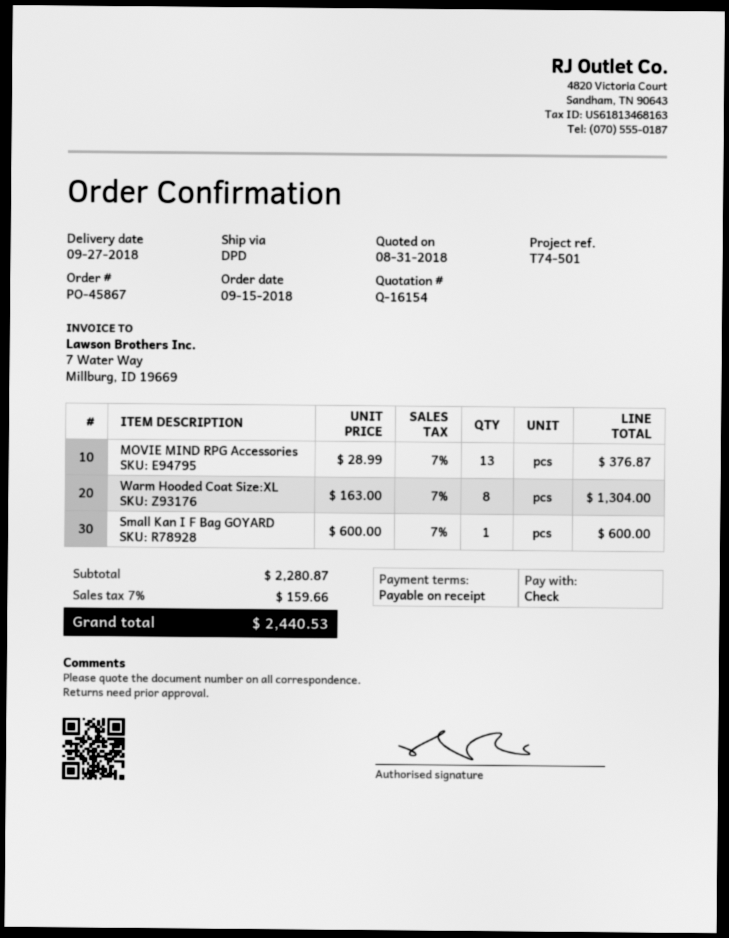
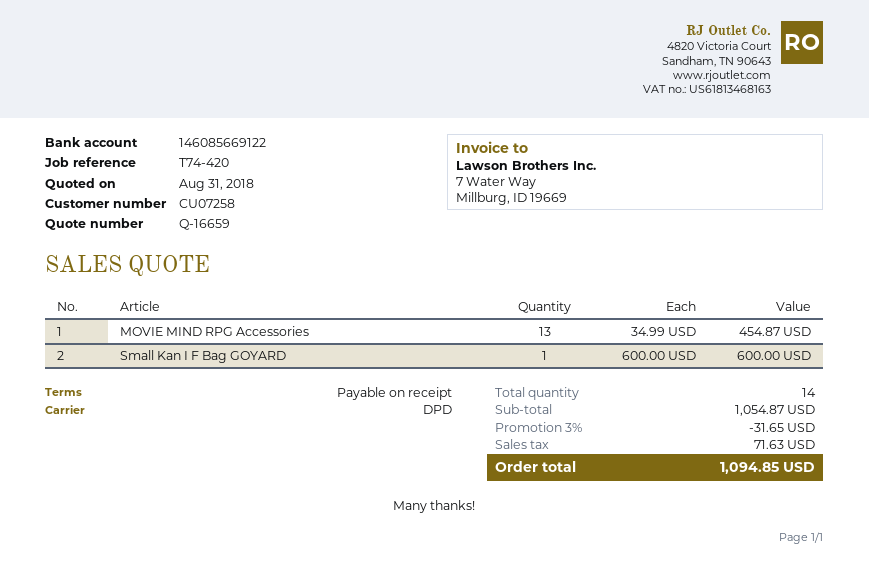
quote number: Q-16154 -> Q-16659
reference: T74-501 -> T74-420
MOVIE MIND RPG Accessories: 13 x 28.99 = 376.87 -> 13 x 34.99 = 454.87
Warm Hooded Coat Size:XL: 8 x 163.00 = 1304.00 -> none
subtotal: 2280.87 -> 1054.87
discount: none -> 3% = 31.65
tax: 159.66 -> 71.63
total: 2440.53 -> 1094.85

